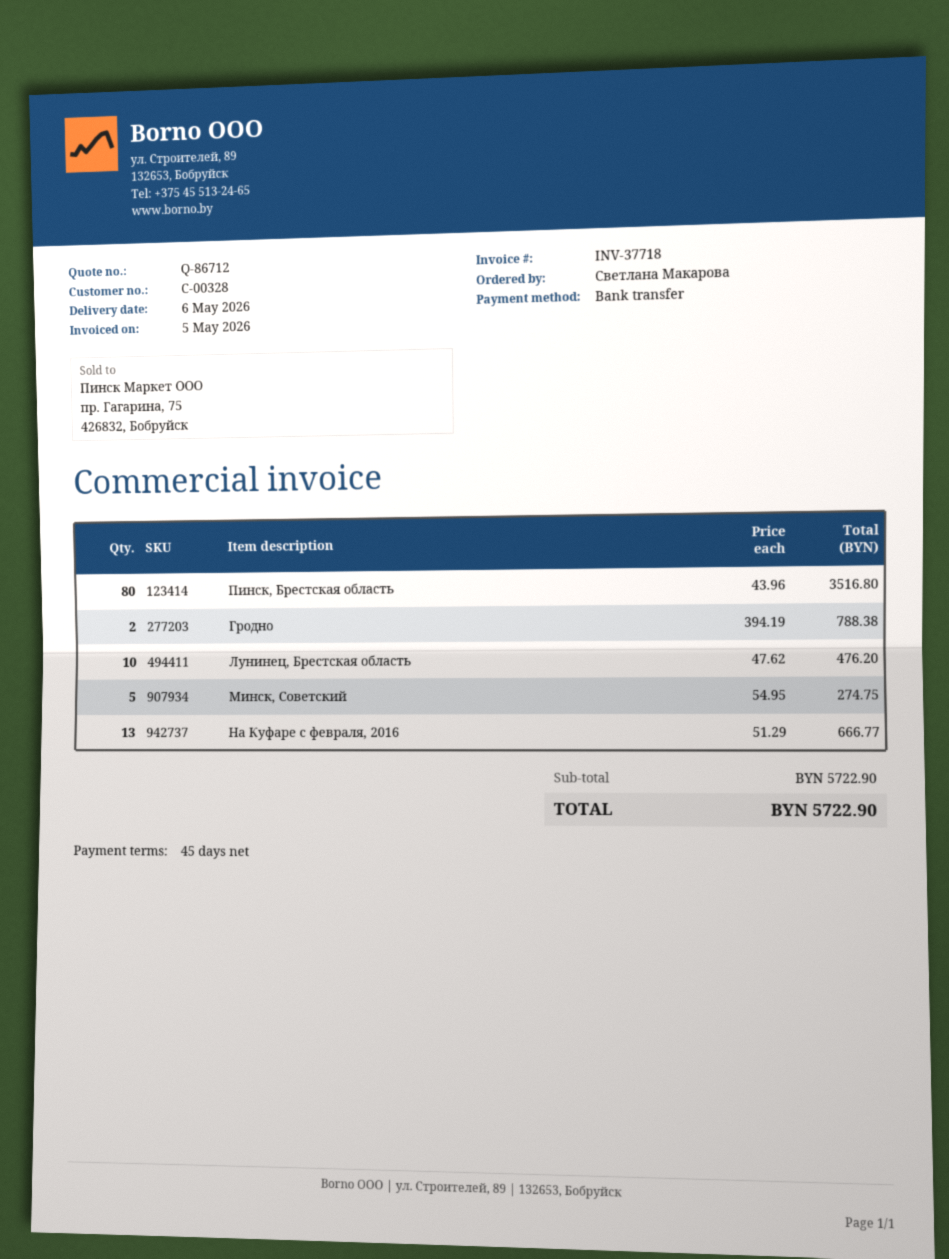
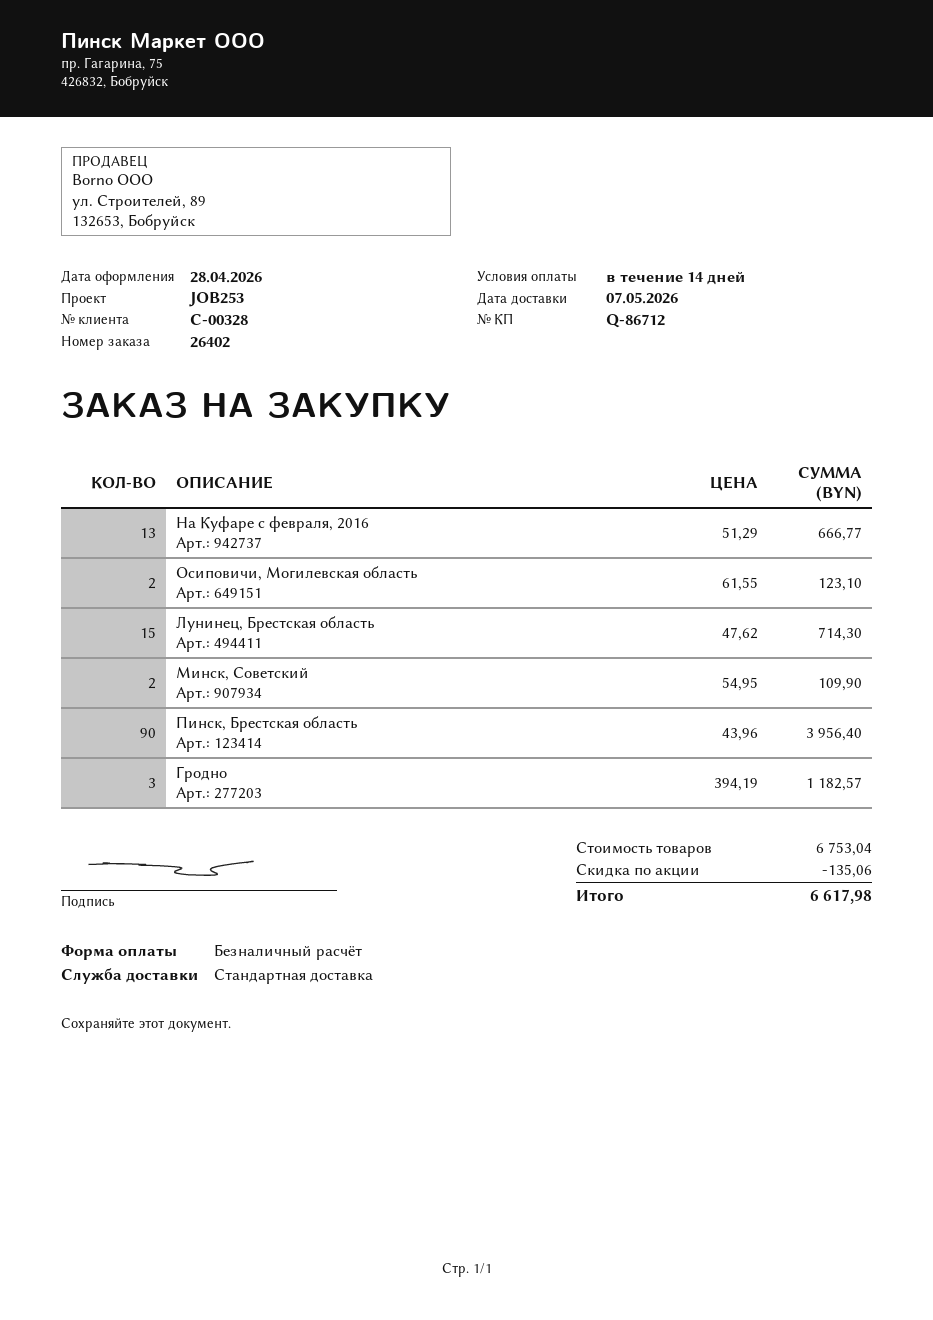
delivery date: 2026-05-06 -> 2026-05-07
payment terms: 45 days -> 14 days
Пинск, Брестская область: 80 x 43.96 = 3516.80 -> 90 x 43.96 = 3956.40
Гродно: 2 x 394.19 = 788.38 -> 3 x 394.19 = 1182.57
Лунинец, Брестская область: 10 x 47.62 = 476.20 -> 15 x 47.62 = 714.30
Минск, Советский: 5 x 54.95 = 274.75 -> 2 x 54.95 = 109.90
Осиповичи, Могилевская область: none -> 2 x 61.55 = 123.10
subtotal: 5722.90 -> 6753.04
discount: none -> 135.06
total: 5722.90 -> 6617.98

